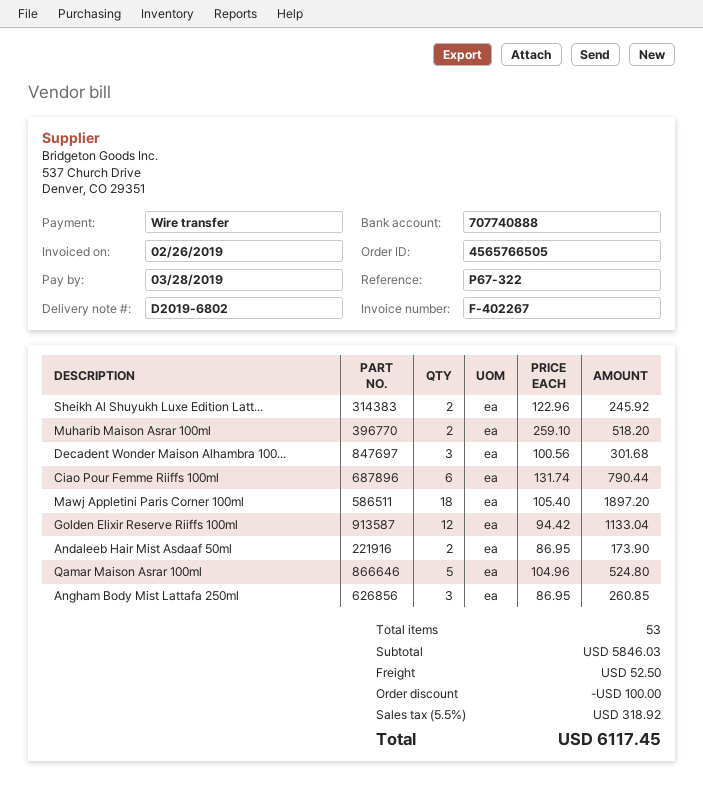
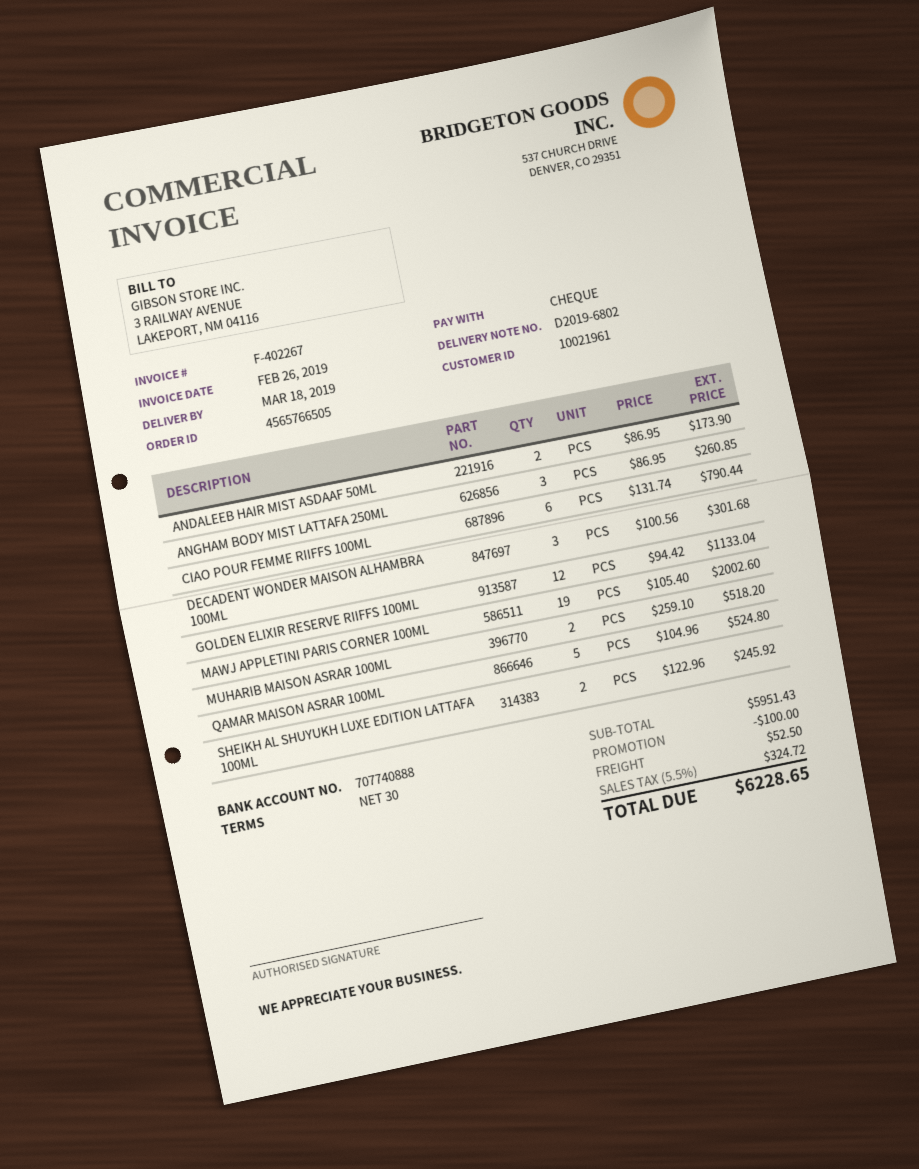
payment method: bank transfer -> cheque
Mawj Appletini Paris Corner 100ml: 18 x 105.40 = 1897.20 -> 19 x 105.40 = 2002.60
subtotal: 5846.03 -> 5951.43
tax: 5.5% = 318.92 -> 5.5% = 324.72
total: 6117.45 -> 6228.65

